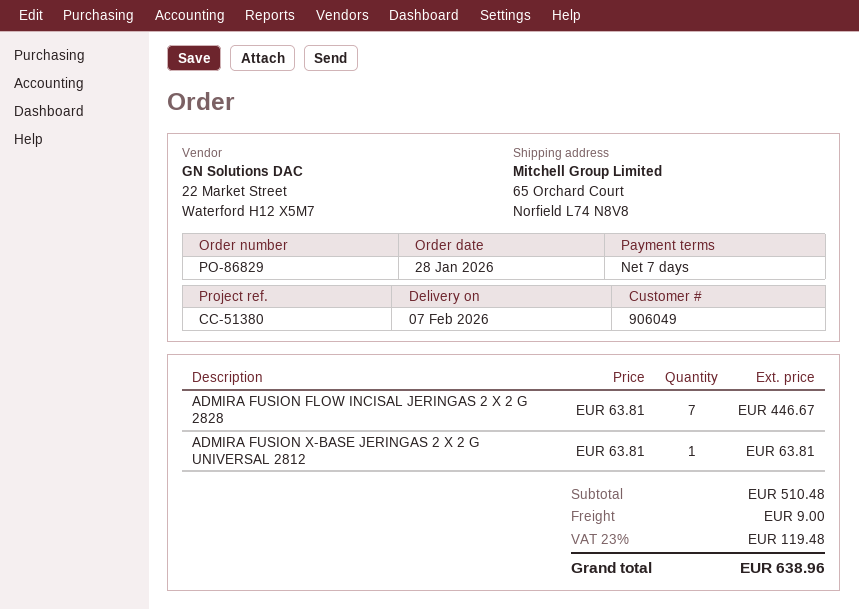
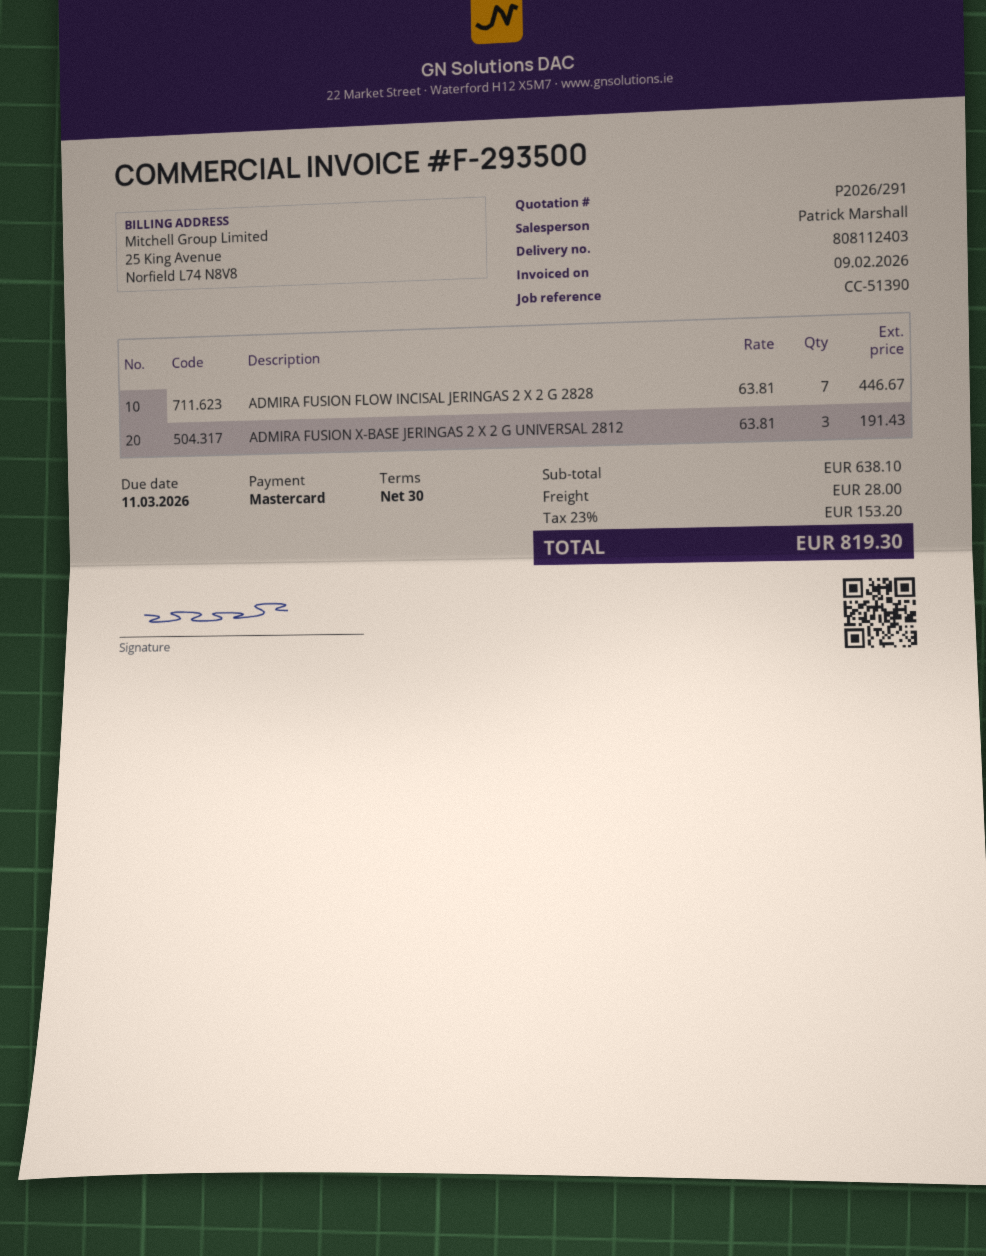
payment terms: 7 days -> 30 days
reference: CC-51380 -> CC-51390
ADMIRA FUSION X-BASE JERINGAS 2 X 2 G UNIVERSAL 2812: 1 x 63.81 = 63.81 -> 3 x 63.81 = 191.43
subtotal: 510.48 -> 638.10
shipping: 9.00 -> 28.00
tax: 23% = 119.48 -> 23% = 153.20
total: 638.96 -> 819.30

